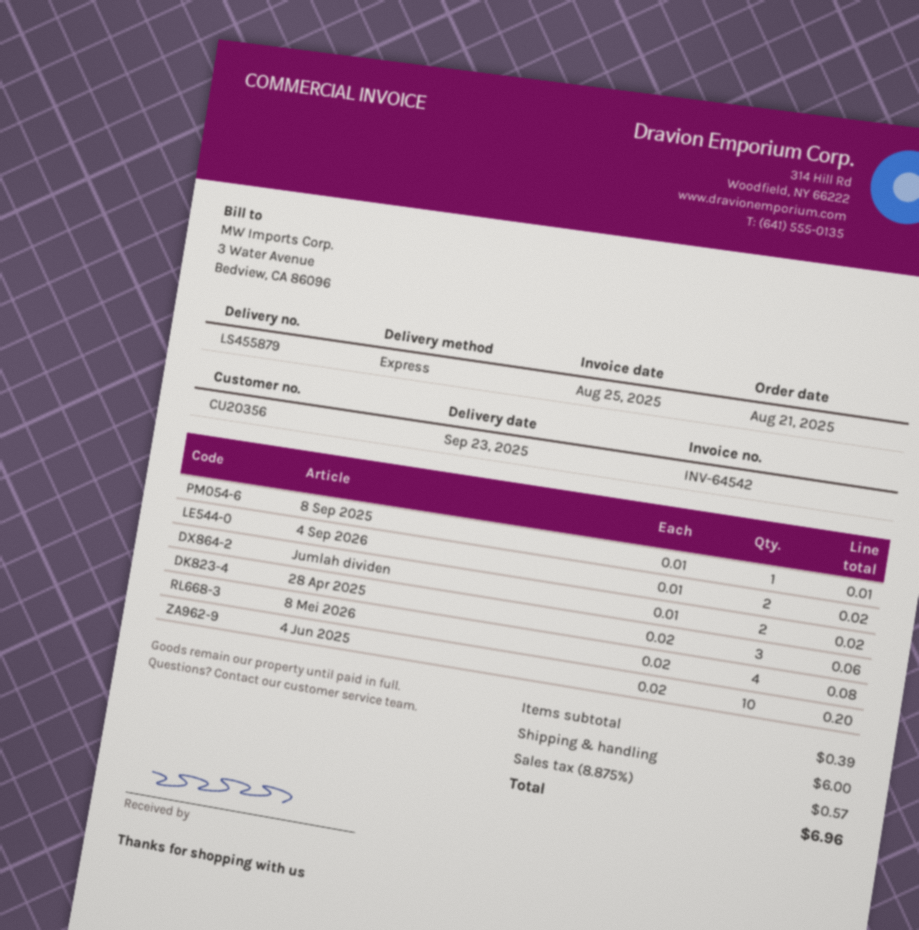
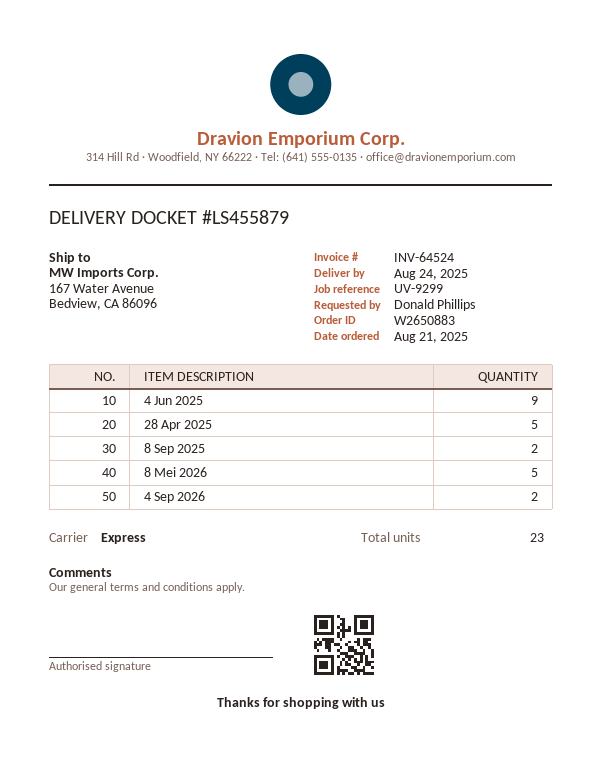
delivery date: 2025-09-23 -> 2025-08-24
invoice number: INV-64542 -> INV-64524
8 Sep 2025: 1 -> 2
Jumlah dividen: 2 -> none
28 Apr 2025: 3 -> 5
8 Mei 2026: 4 -> 5
4 Jun 2025: 10 -> 9

